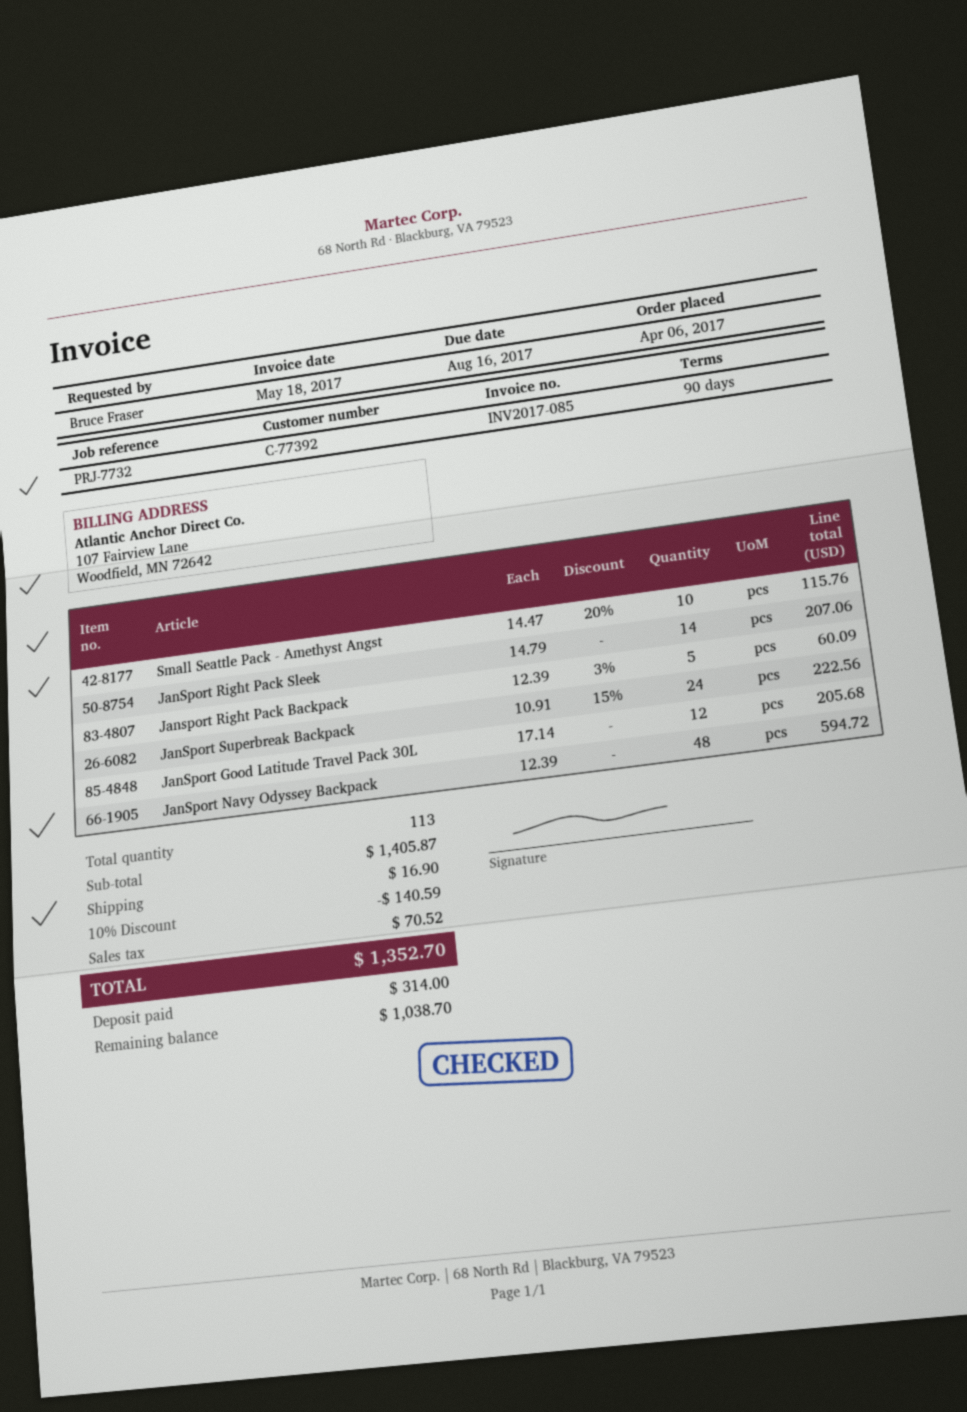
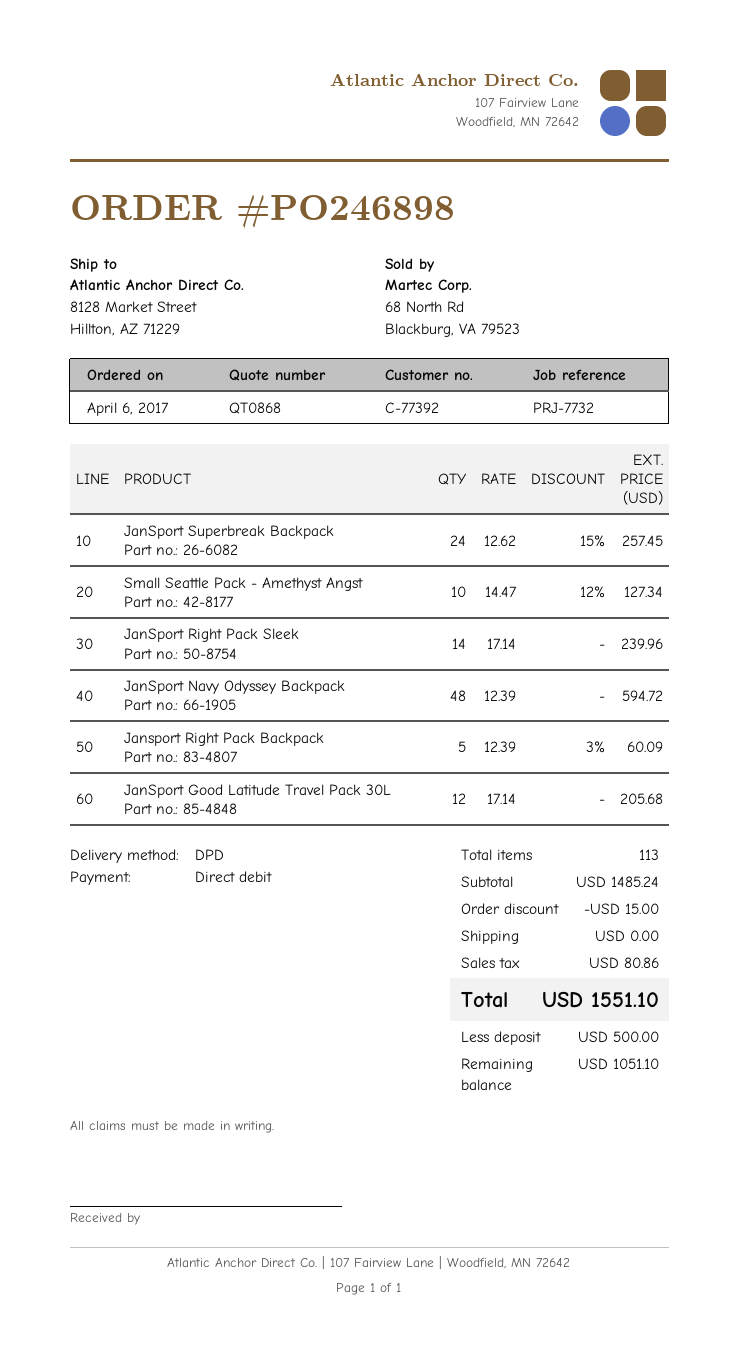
Small Seattle Pack - Amethyst Angst: 10 x 14.47 - 20% = 115.76 -> 10 x 14.47 - 12% = 127.34
JanSport Right Pack Sleek: 14 x 14.79 = 207.06 -> 14 x 17.14 = 239.96
JanSport Superbreak Backpack: 24 x 10.91 - 15% = 222.56 -> 24 x 12.62 - 15% = 257.45
subtotal: 1405.87 -> 1485.24
discount: 140.59 -> 15.00
shipping: 16.90 -> 0.00
tax: 70.52 -> 80.86
total: 1352.70 -> 1551.10
deposit: 314.00 -> 500.00
balance: 1038.70 -> 1051.10

